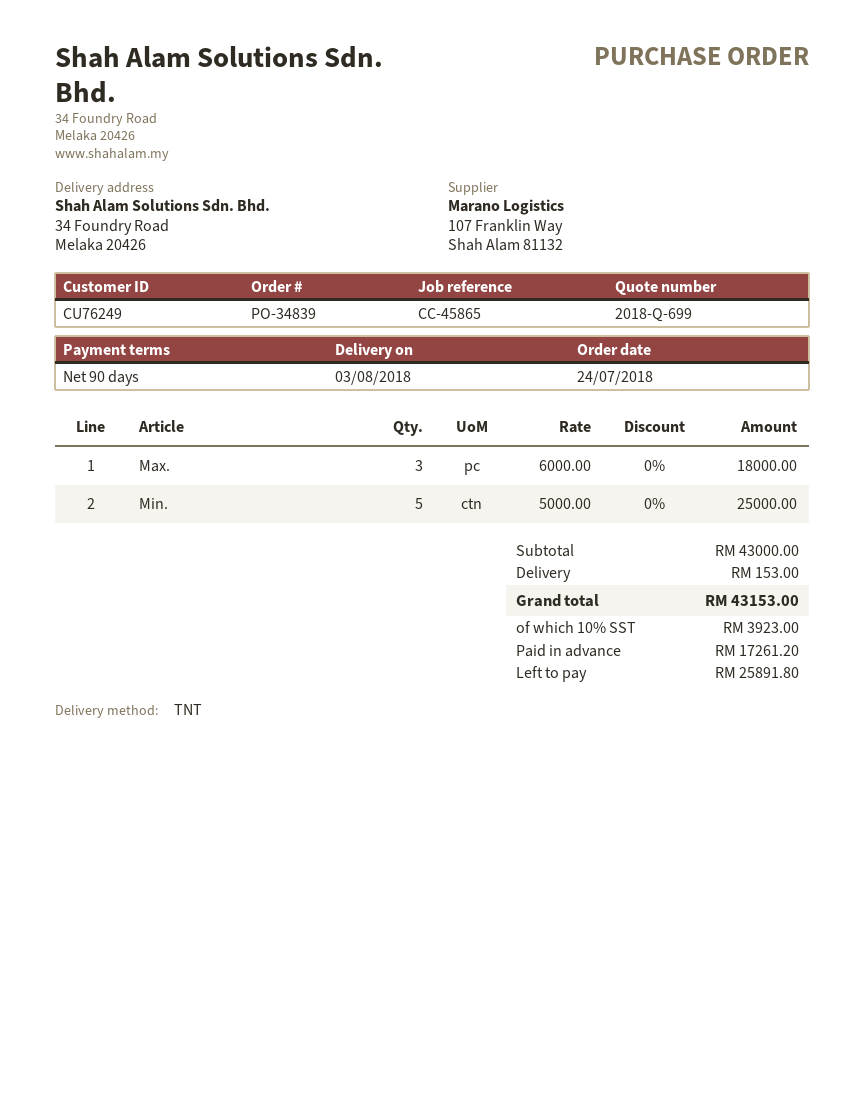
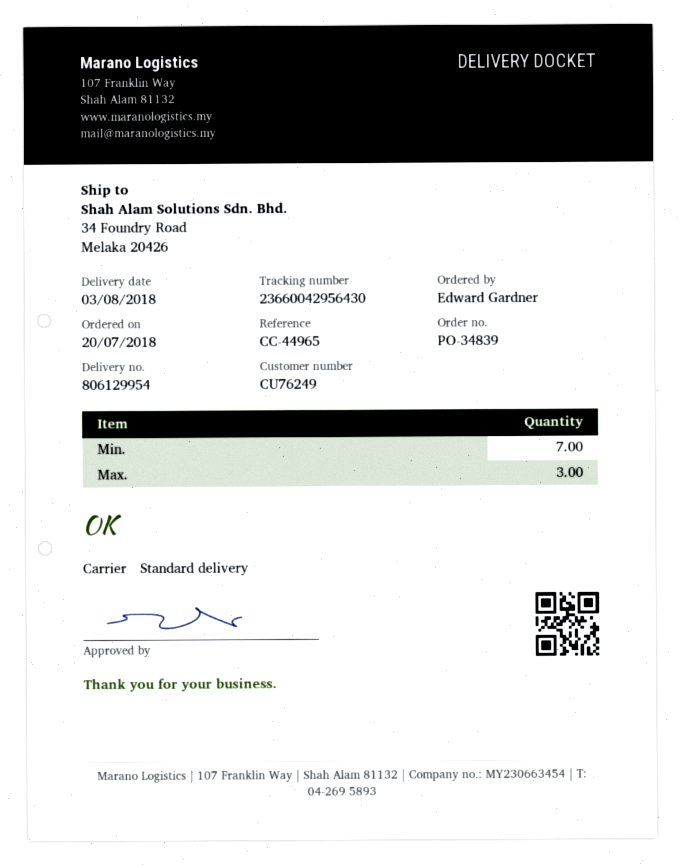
order date: 2018-07-24 -> 2018-07-20
reference: CC-45865 -> CC-44965
shipping method: TNT -> standard
Min.: 5 -> 7

